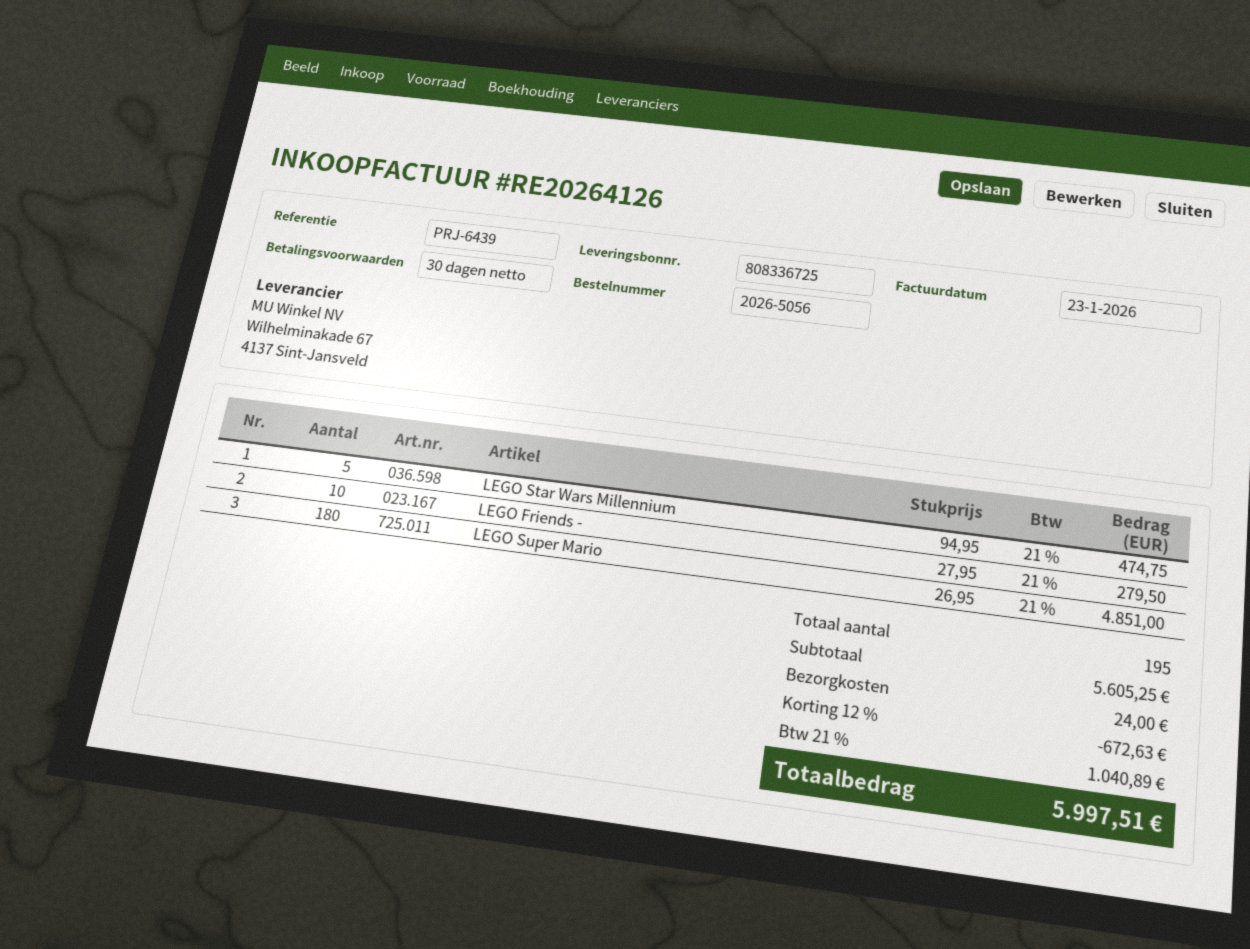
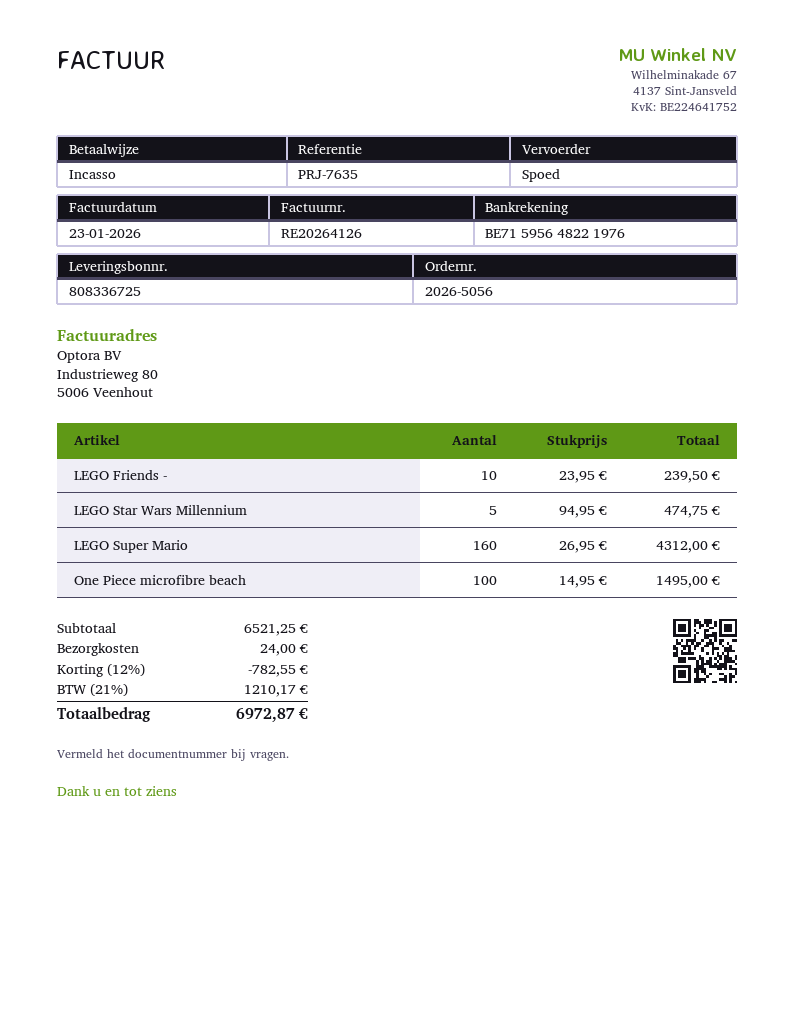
reference: PRJ-6439 -> PRJ-7635
LEGO Friends -: 10 x 27.95 = 279.50 -> 10 x 23.95 = 239.50
LEGO Super Mario: 180 x 26.95 = 4851.00 -> 160 x 26.95 = 4312.00
One Piece microfibre beach: none -> 100 x 14.95 = 1495.00
subtotal: 5605.25 -> 6521.25
discount: 12% = 672.63 -> 12% = 782.55
tax: 21% = 1040.89 -> 21% = 1210.17
total: 5997.51 -> 6972.87

